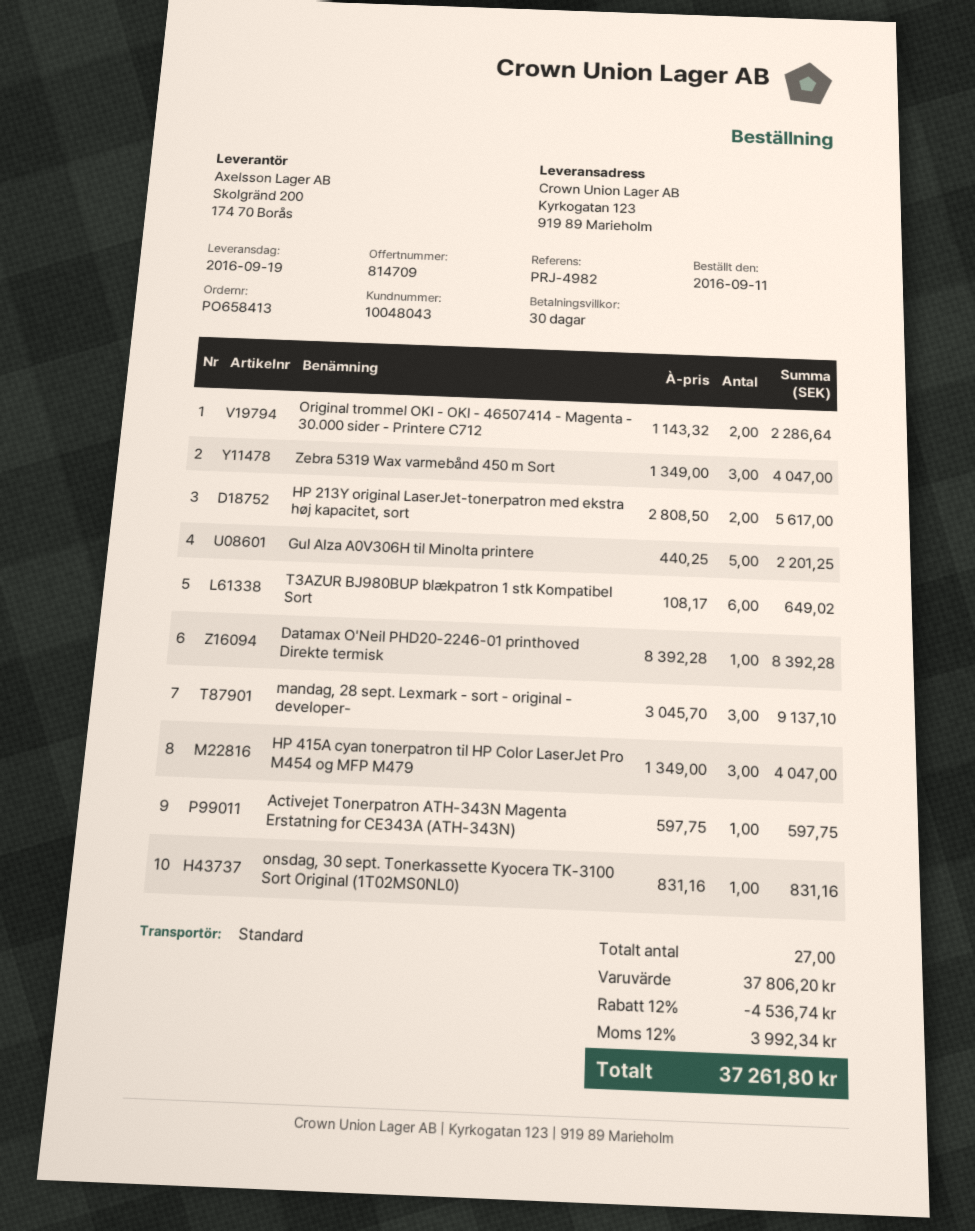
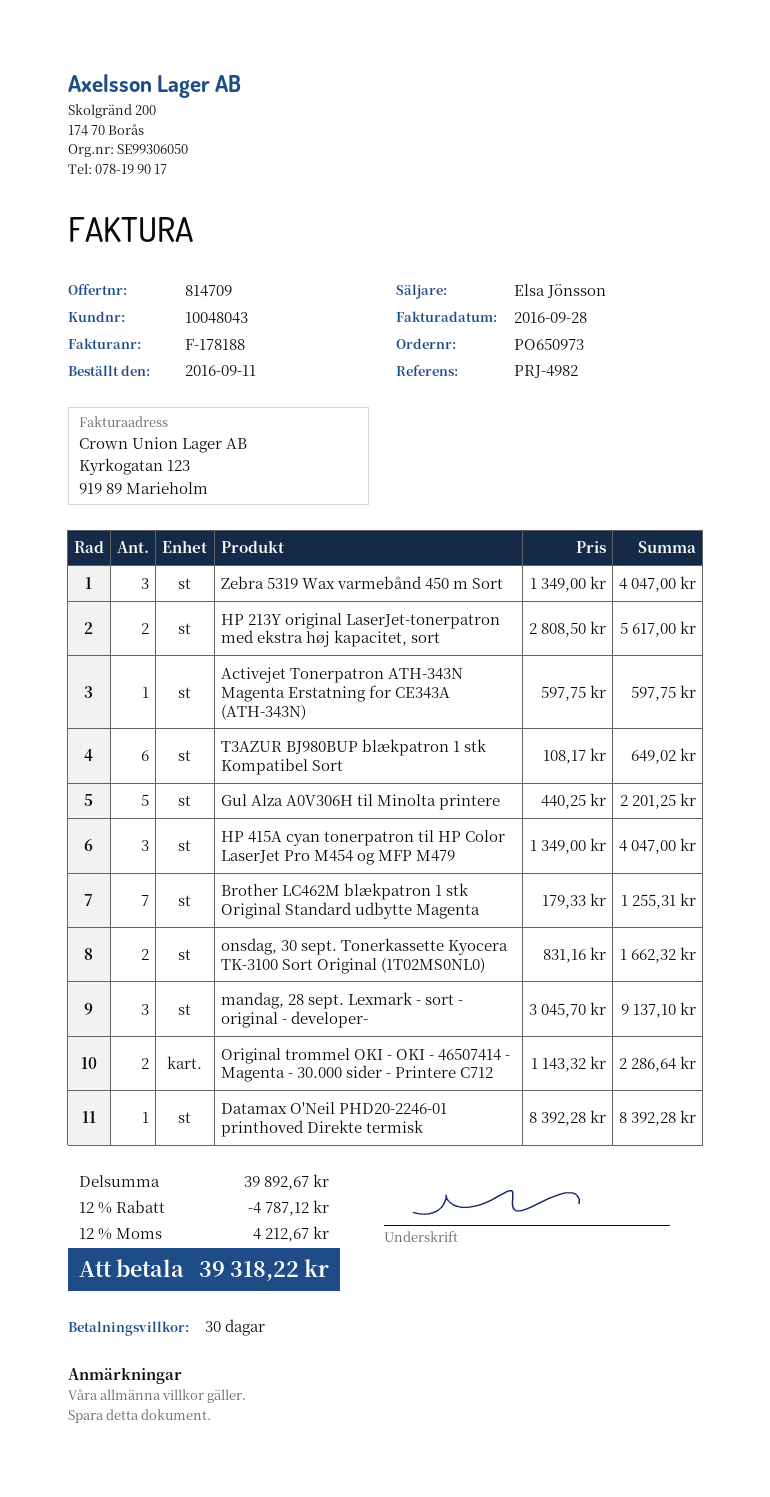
order number: PO658413 -> PO650973
onsdag, 30 sept. Tonerkassette Kyocera TK-3100 Sort Original (1T02MS0NL0): 1 x 831.16 = 831.16 -> 2 x 831.16 = 1662.32
Brother LC462M blækpatron 1 stk Original Standard udbytte Magenta: none -> 7 x 179.33 = 1255.31
subtotal: 37806.20 -> 39892.67
discount: 12% = 4536.74 -> 12% = 4787.12
tax: 12% = 3992.34 -> 12% = 4212.67
total: 37261.80 -> 39318.22

